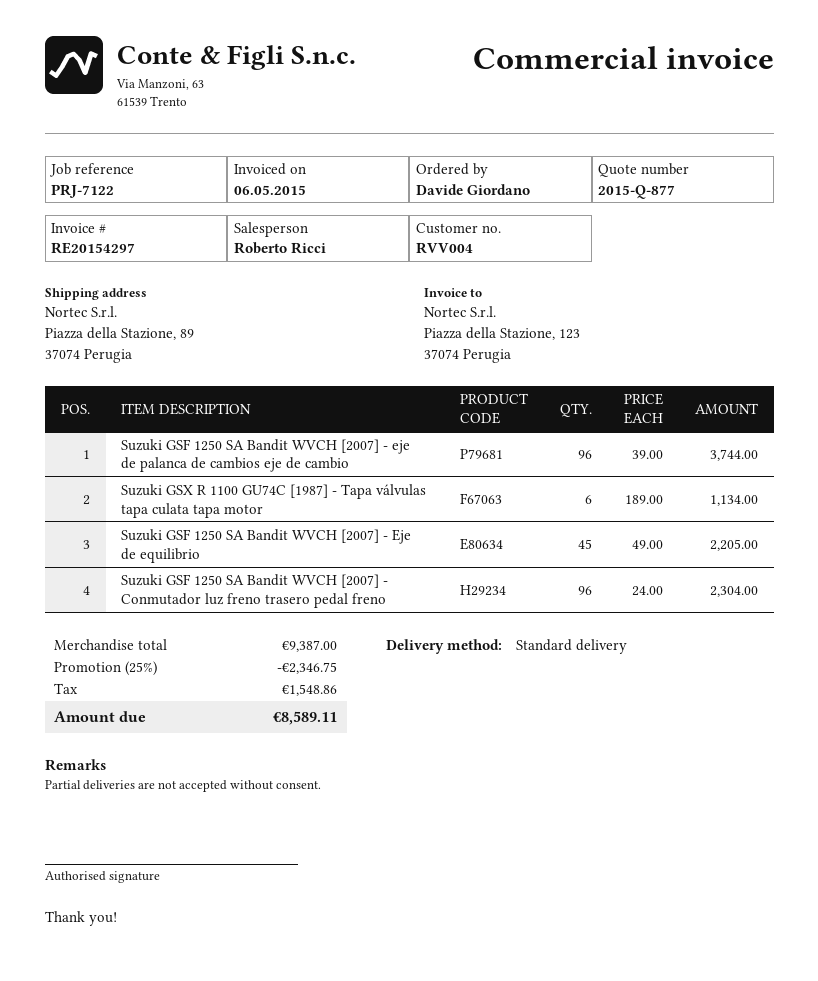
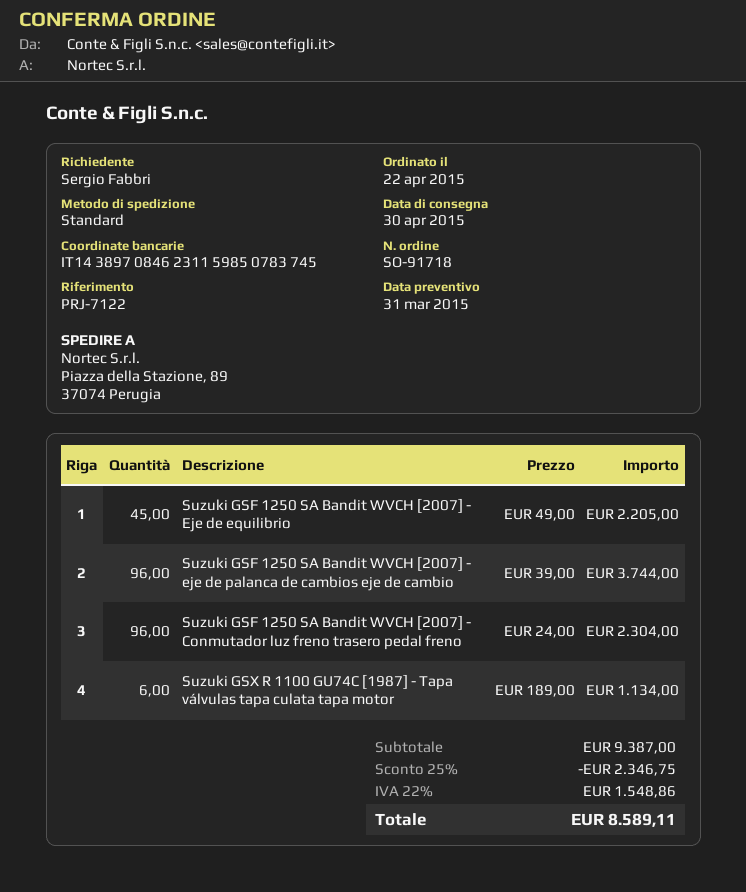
ordered by: Davide Giordano -> Sergio Fabbri

